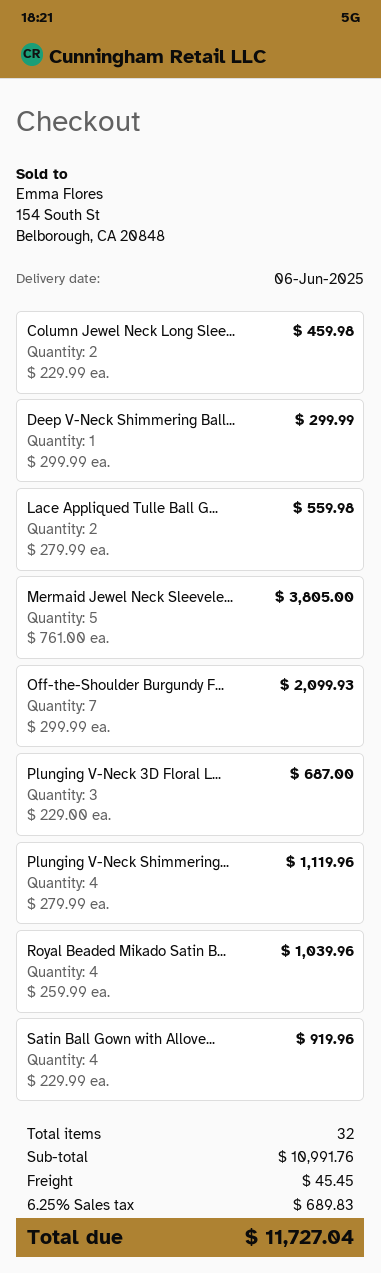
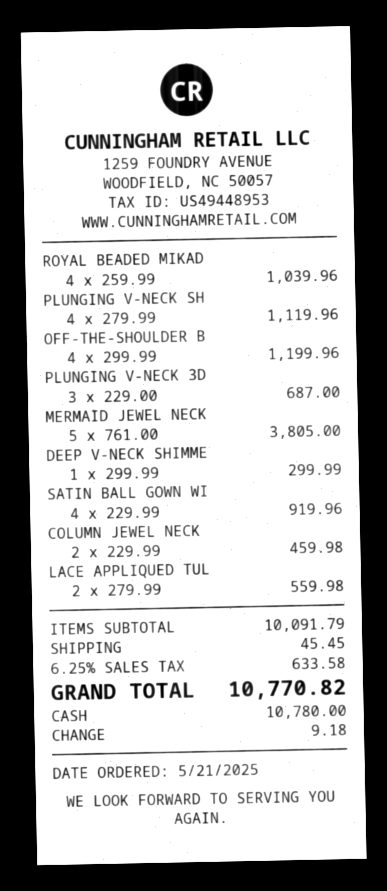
Off-the-Shoulder Burgundy F...: 7 x 299.99 = 2099.93 -> 4 x 299.99 = 1199.96
subtotal: 10991.76 -> 10091.79
tax: 6.25% = 689.83 -> 6.25% = 633.58
total: 11727.04 -> 10770.82

